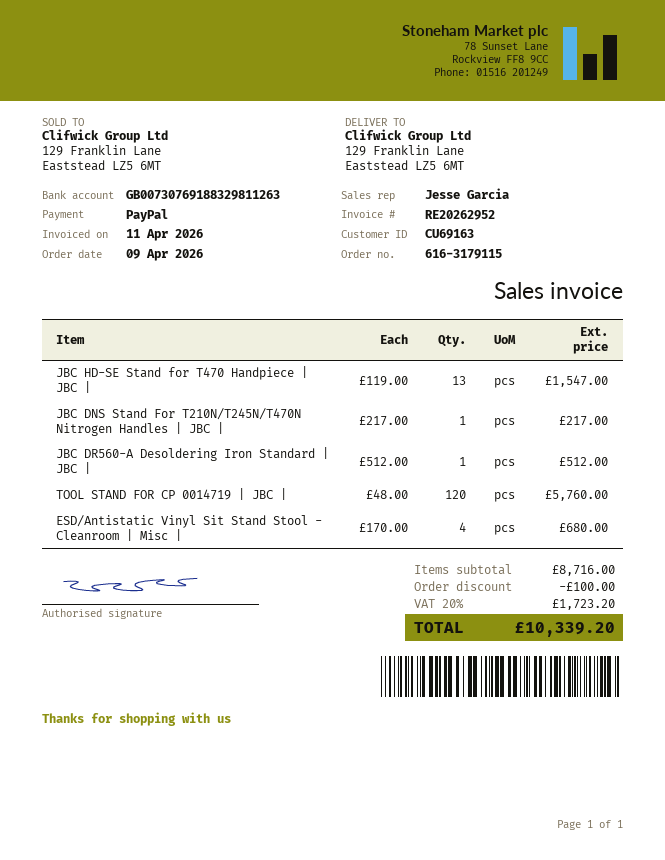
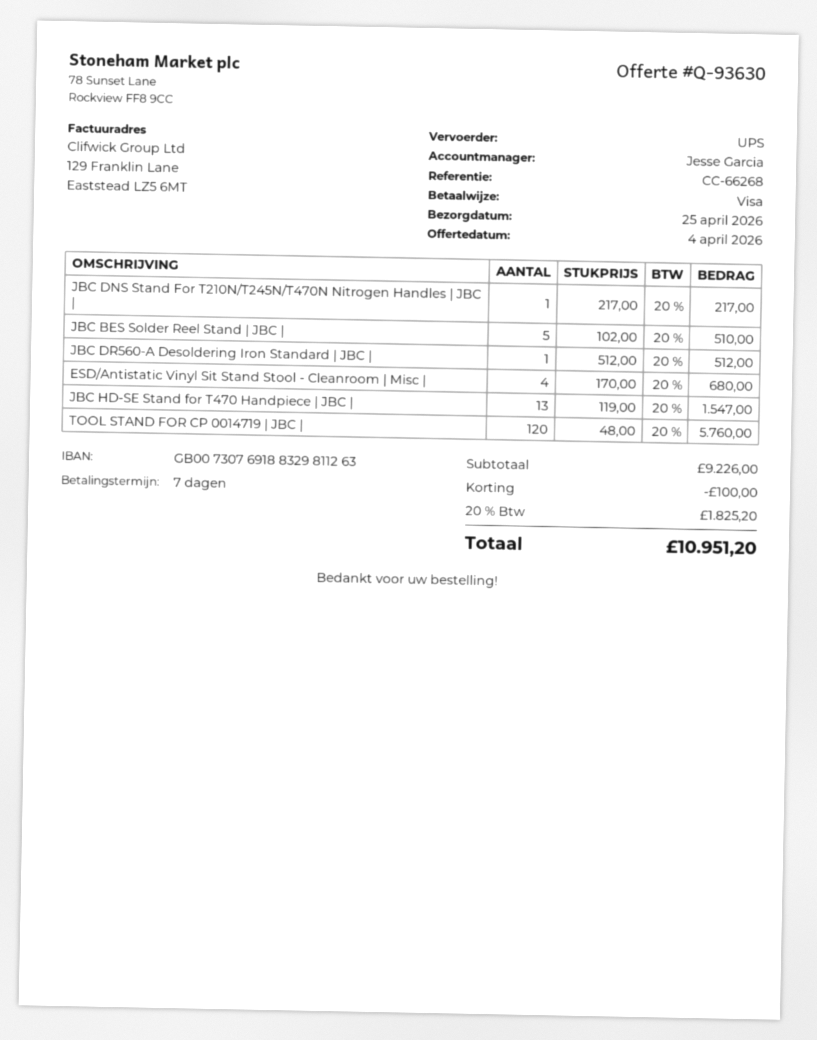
payment method: PayPal -> Visa
JBC BES Solder Reel Stand | JBC |: none -> 5 x 102.00 = 510.00
subtotal: 8716.00 -> 9226.00
tax: 20% = 1723.20 -> 20% = 1825.20
total: 10339.20 -> 10951.20

